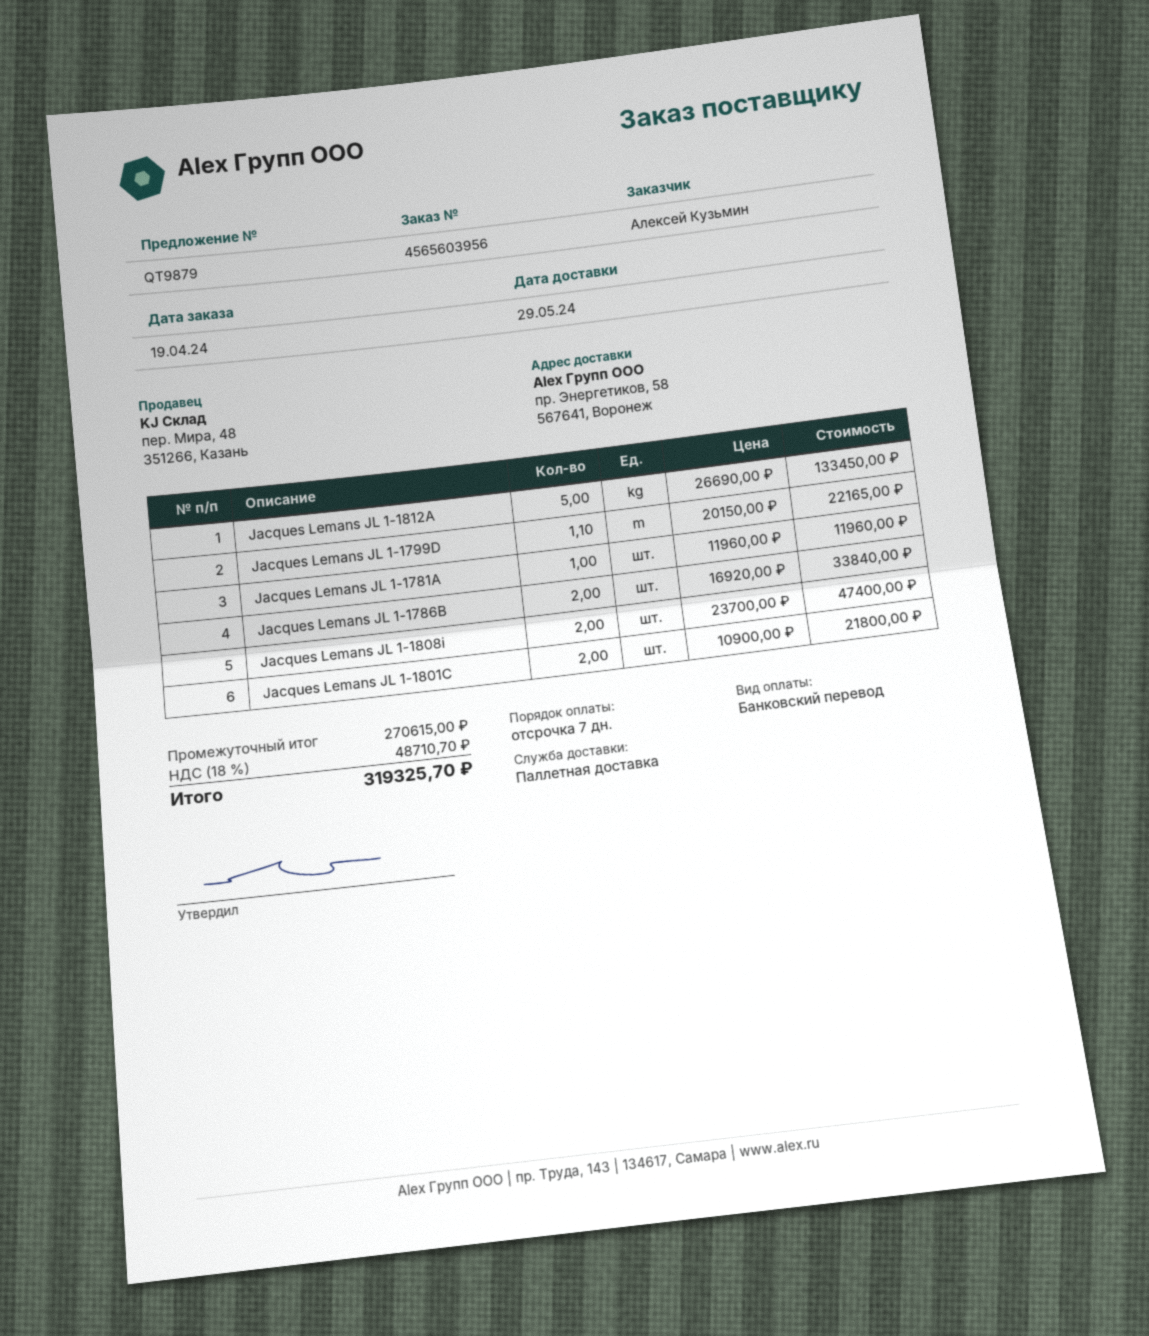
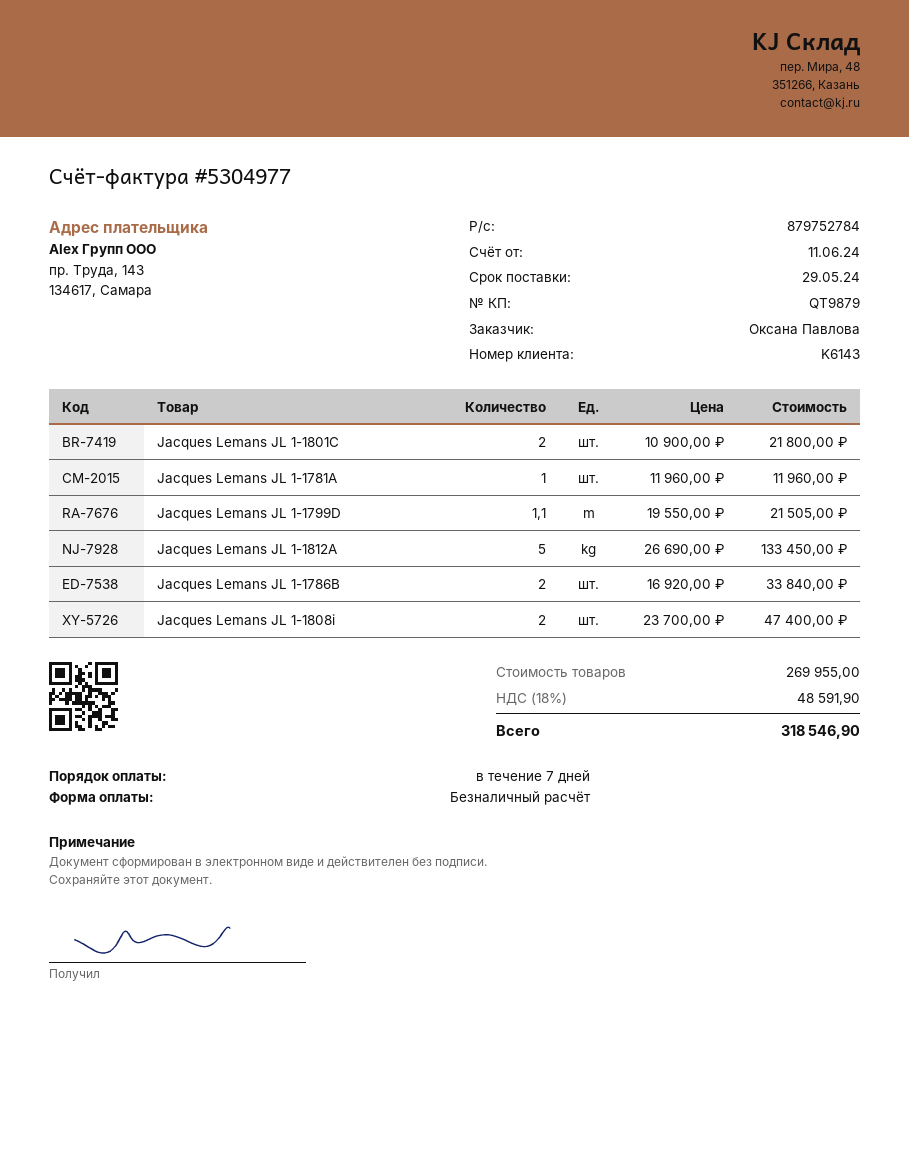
ordered by: Алексей Кузьмин -> Оксана Павлова
Jacques Lemans JL 1-1799D: 1.1 x 20150.00 = 22165.00 -> 1.1 x 19550.00 = 21505.00
subtotal: 270615.00 -> 269955.00
tax: 18% = 48710.70 -> 18% = 48591.90
total: 319325.70 -> 318546.90

